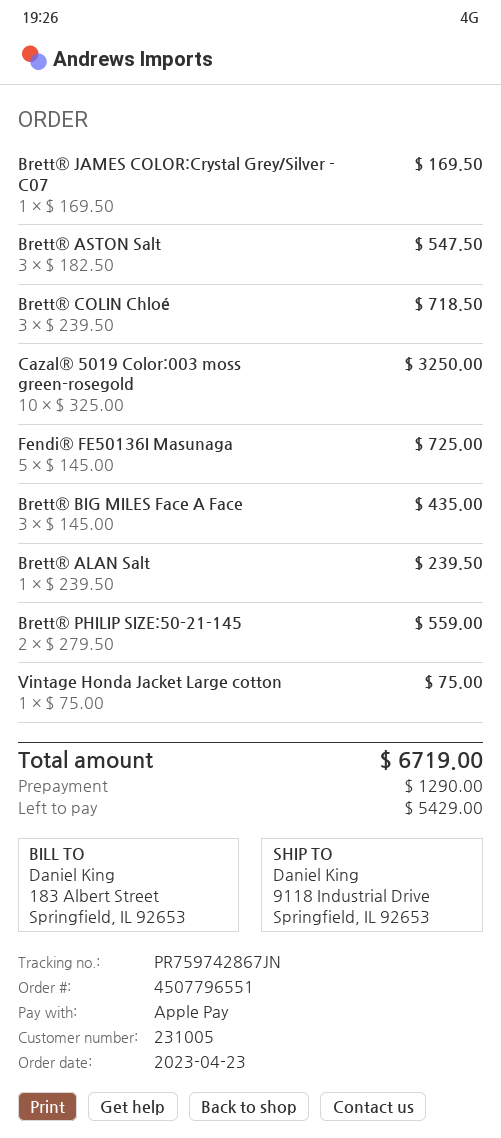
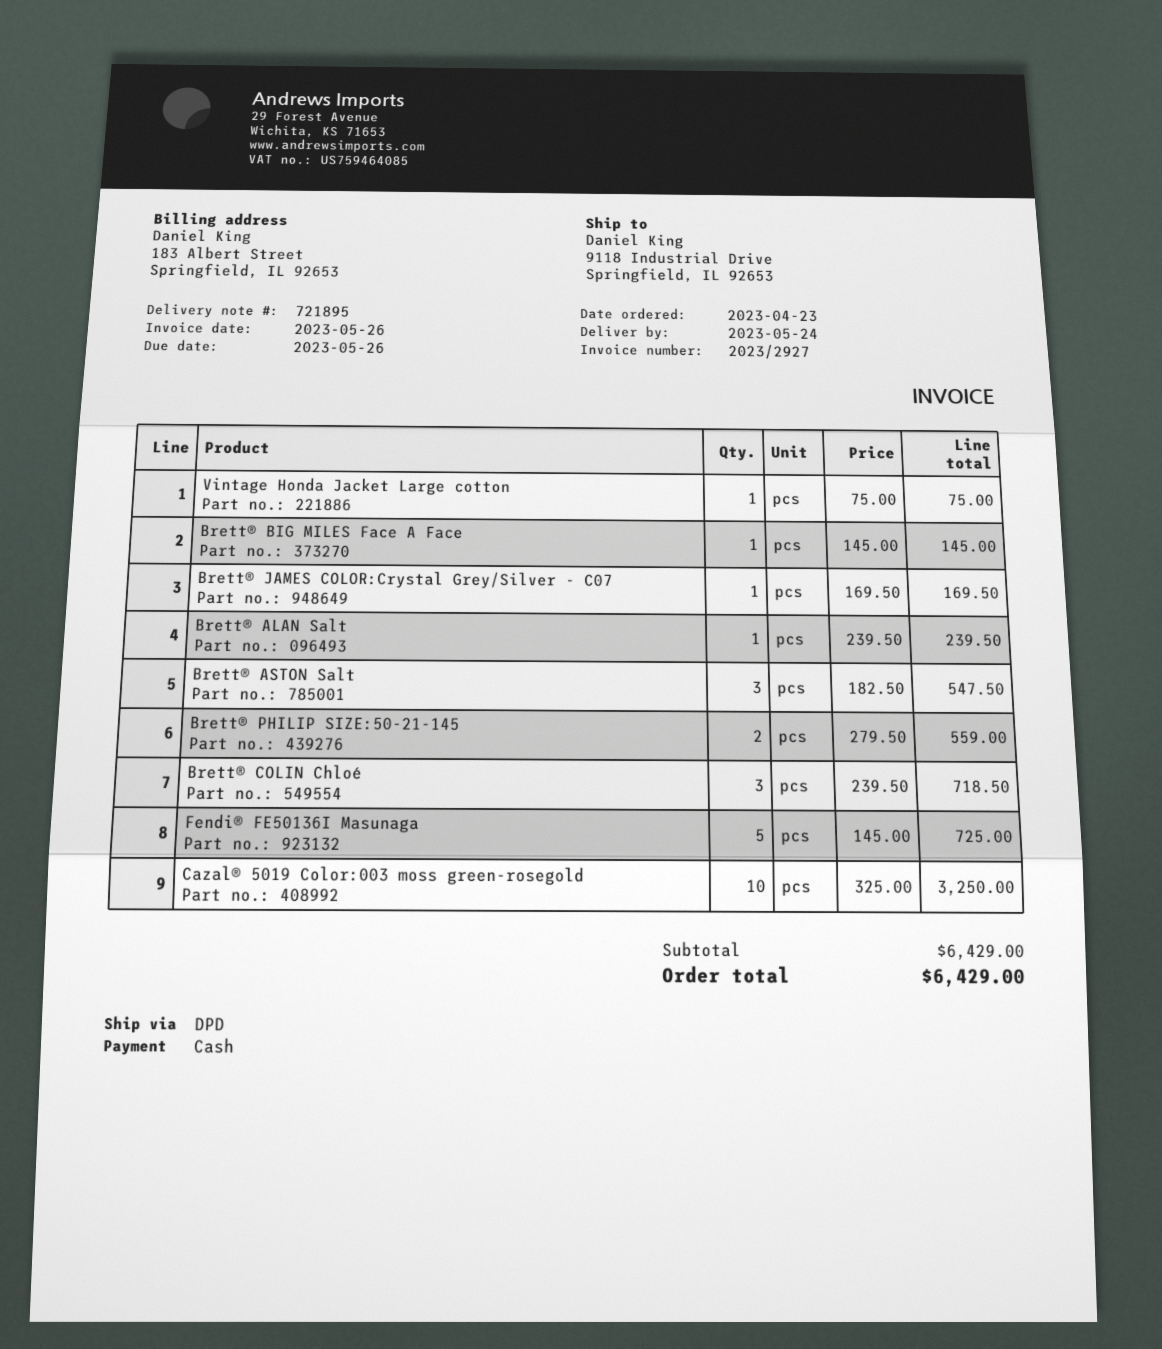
payment method: Apple Pay -> cash
Brett® BIG MILES Face A Face: 3 x 145.00 = 435.00 -> 1 x 145.00 = 145.00
total: 6719.00 -> 6429.00

